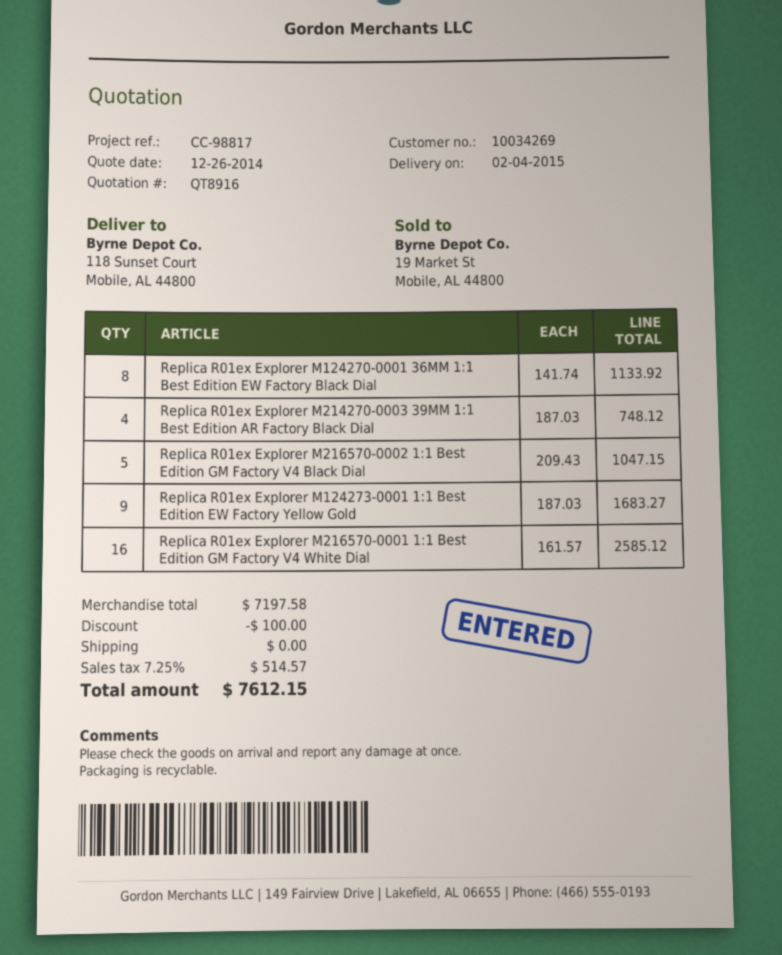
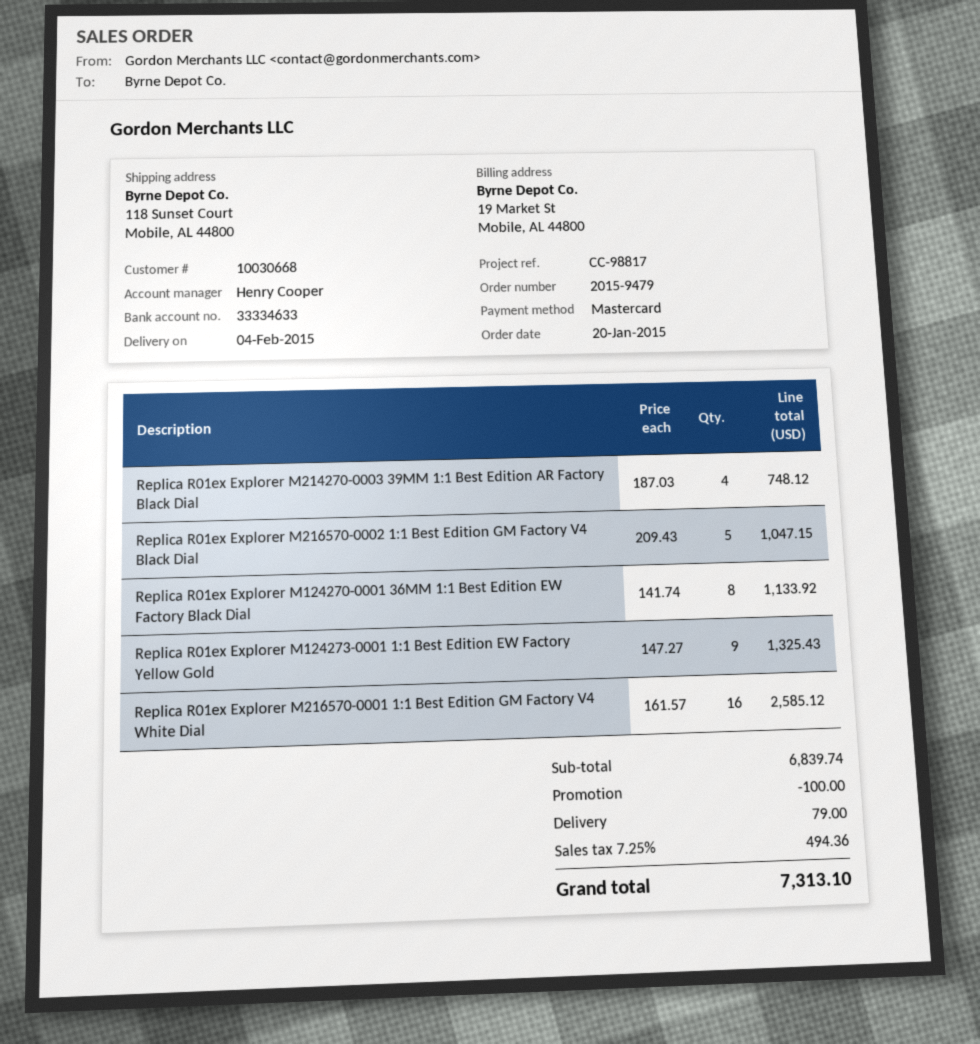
customer number: 10034269 -> 10030668
Replica R01ex Explorer M124273-0001 1:1 Best Edition EW Factory Yellow Gold: 9 x 187.03 = 1683.27 -> 9 x 147.27 = 1325.43
subtotal: 7197.58 -> 6839.74
shipping: 0.00 -> 79.00
tax: 7.25% = 514.57 -> 7.25% = 494.36
total: 7612.15 -> 7313.10

